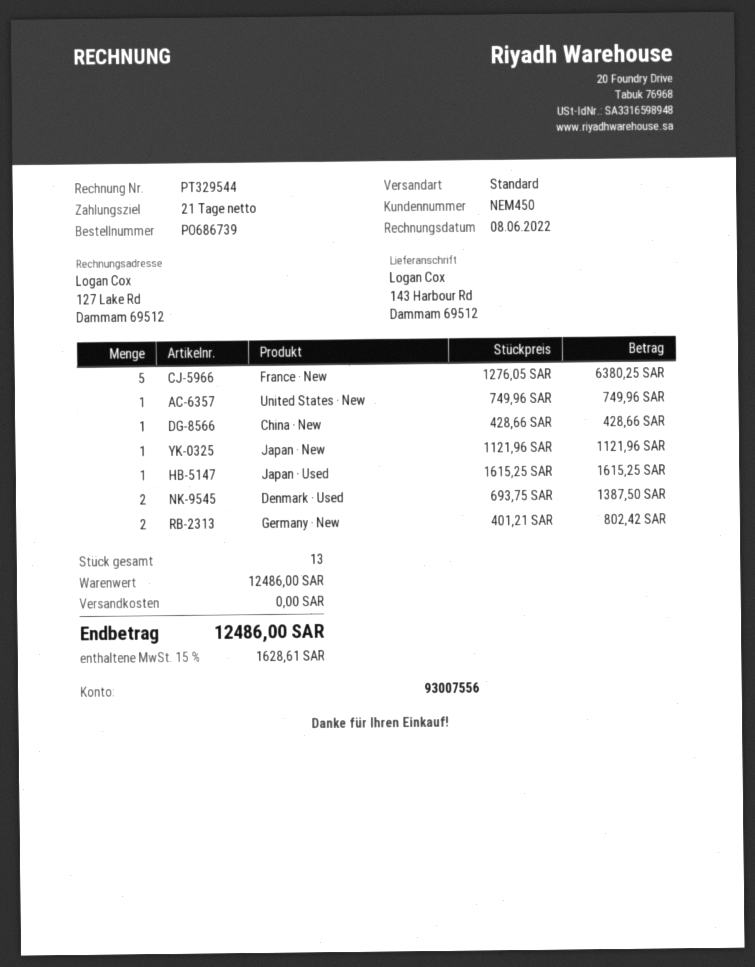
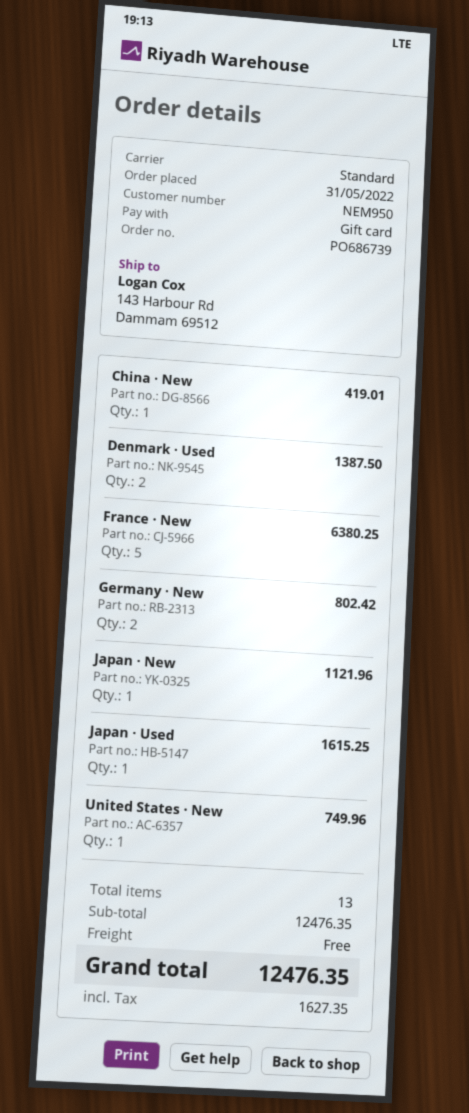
customer number: NEM450 -> NEM950
China · New: 1 for 428.66 -> 1 for 419.01
subtotal: 12486.00 -> 12476.35
tax: 1628.61 -> 1627.35
total: 12486.00 -> 12476.35

